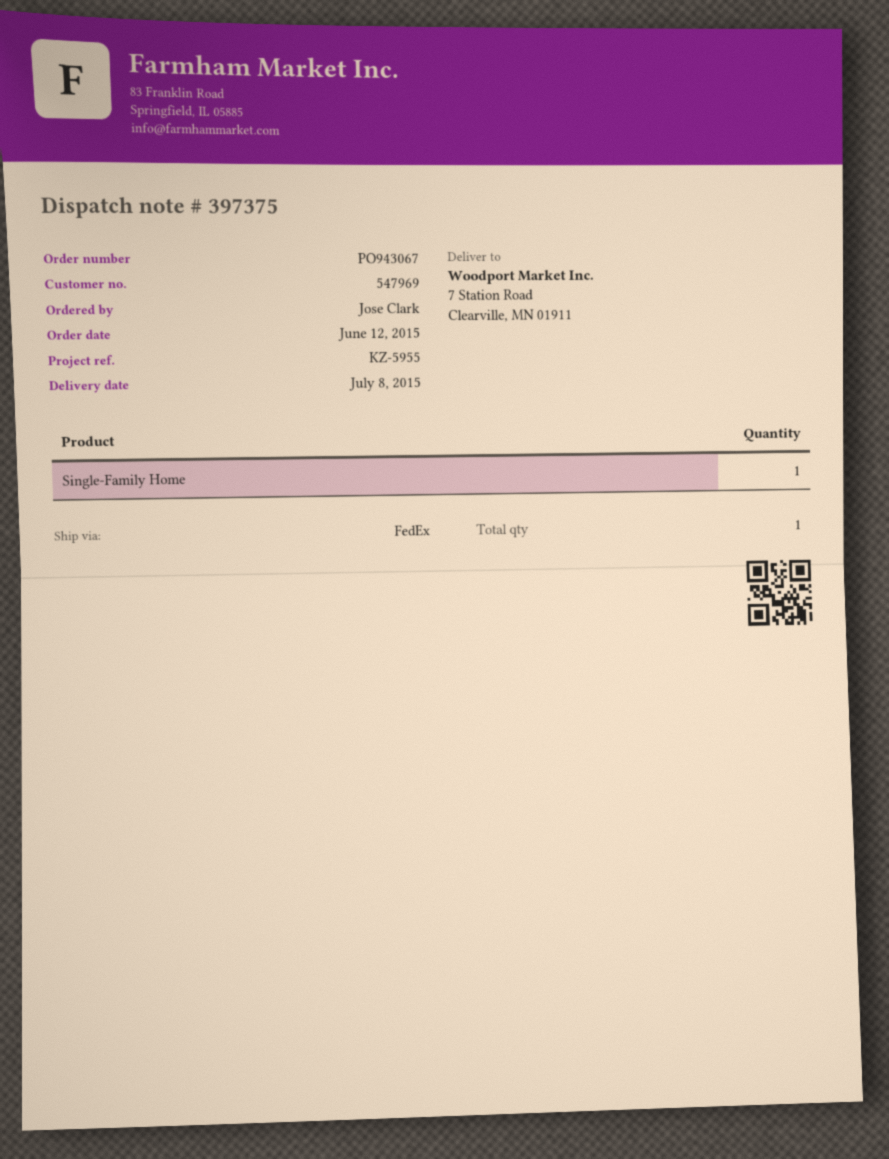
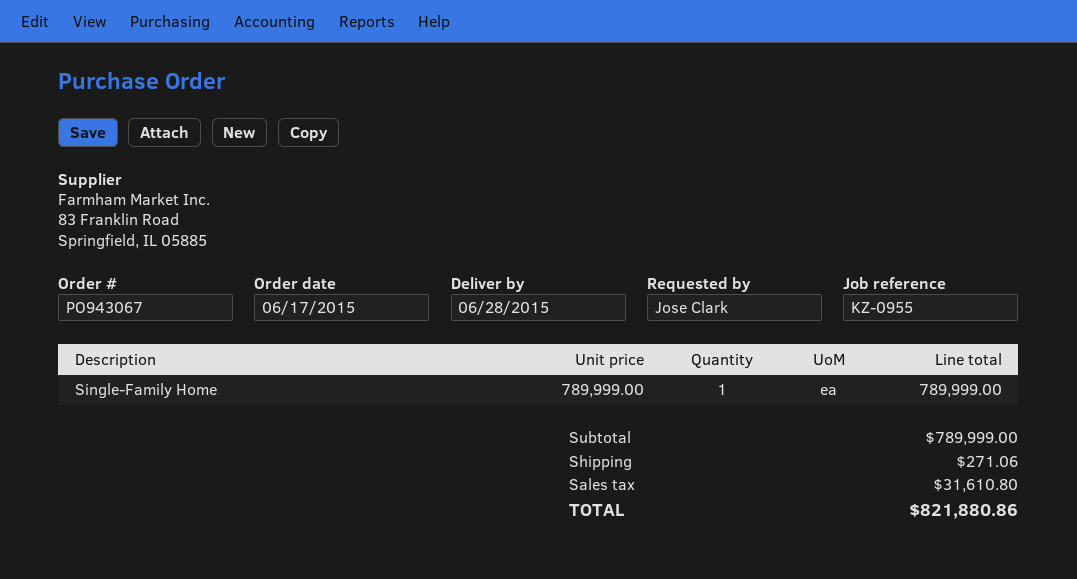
order date: 2015-06-12 -> 2015-06-17
delivery date: 2015-07-08 -> 2015-06-28
reference: KZ-5955 -> KZ-0955

